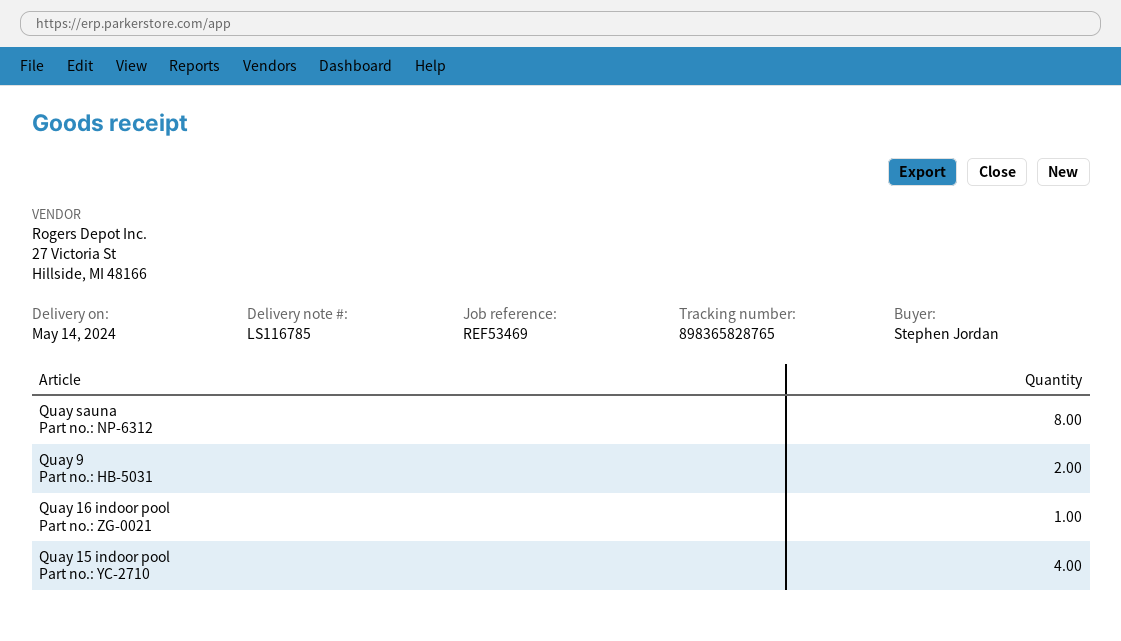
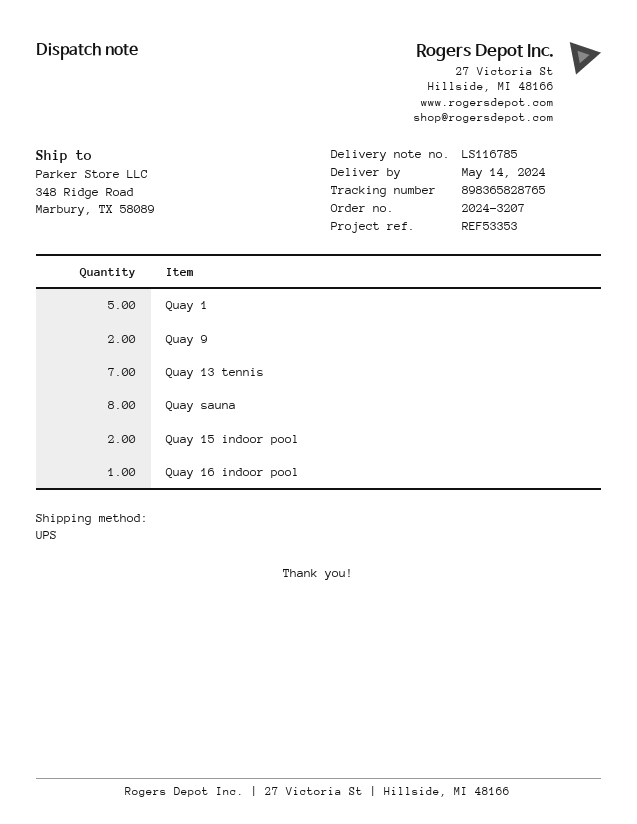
reference: REF53469 -> REF53353
Quay 15 indoor pool: 4 -> 2
Quay 1: none -> 5
Quay 13 tennis: none -> 7

